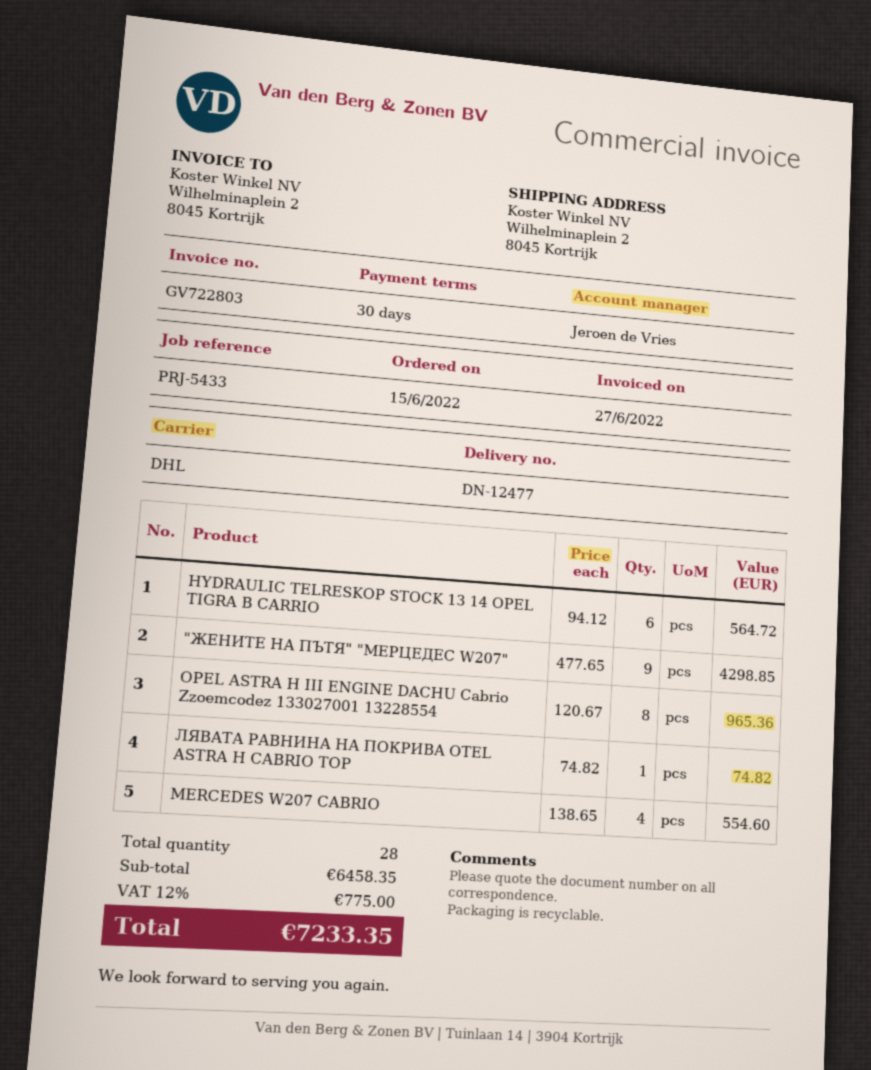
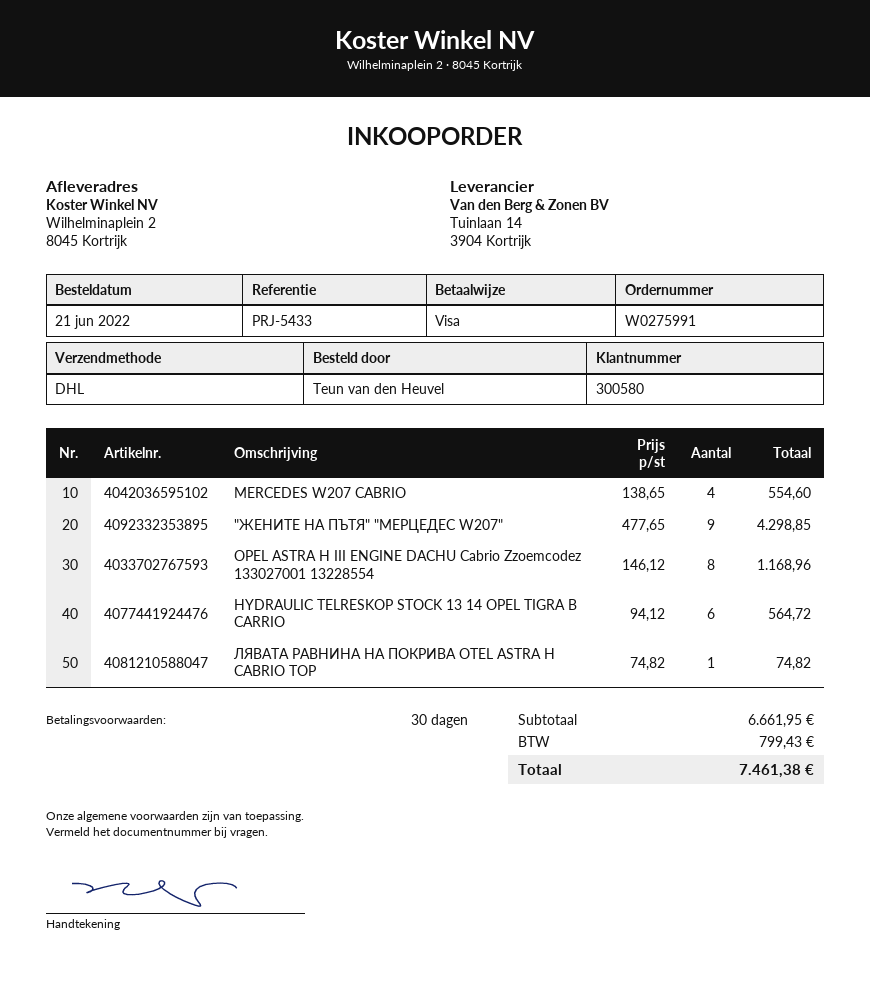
order date: 2022-06-15 -> 2022-06-21
OPEL ASTRA H III ENGINE DACHU Cabrio Zzoemcodez 133027001 13228554: 8 x 120.67 = 965.36 -> 8 x 146.12 = 1168.96
subtotal: 6458.35 -> 6661.95
tax: 775.00 -> 799.43
total: 7233.35 -> 7461.38

